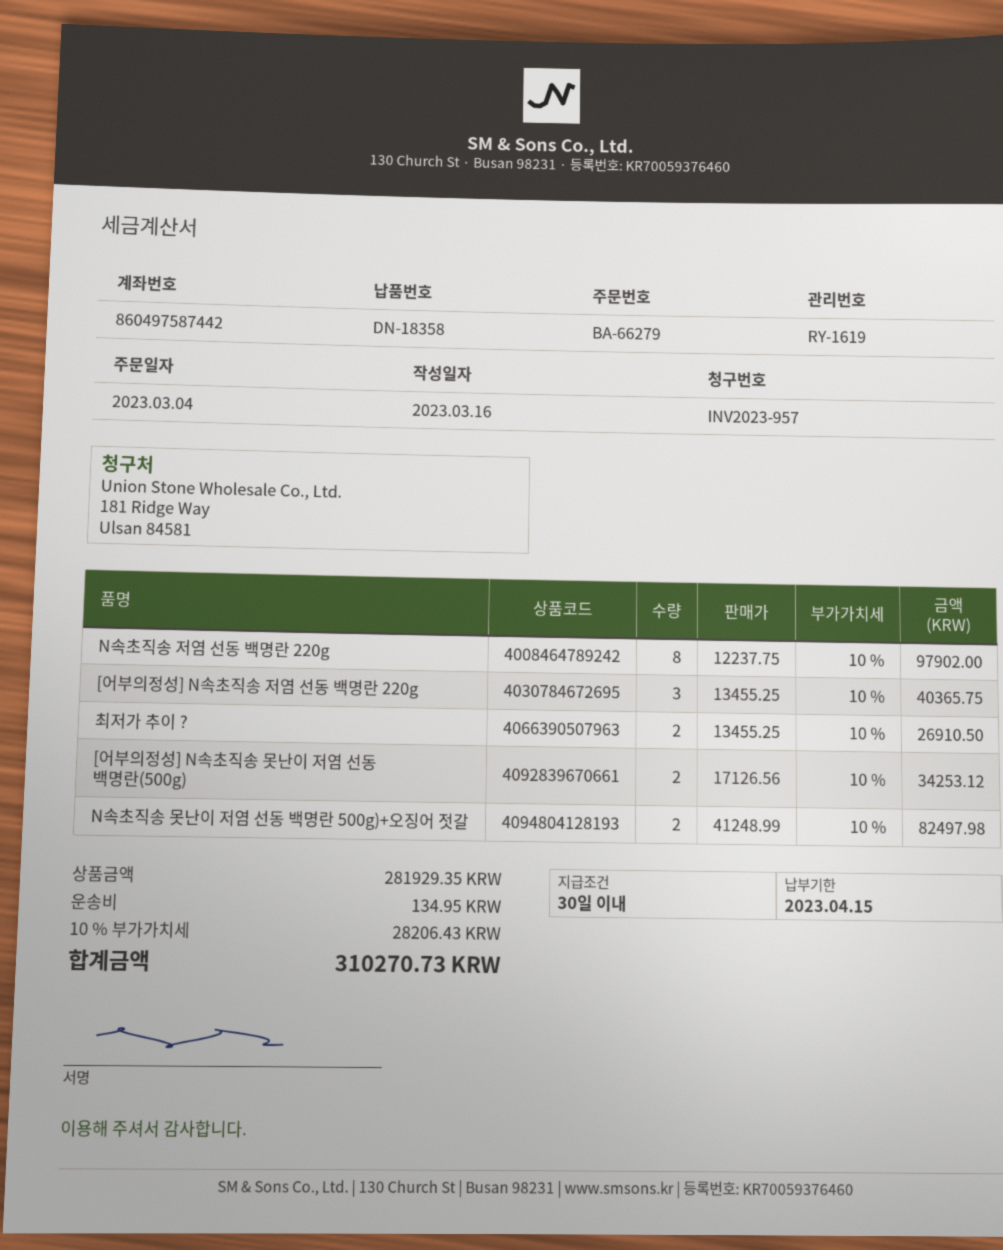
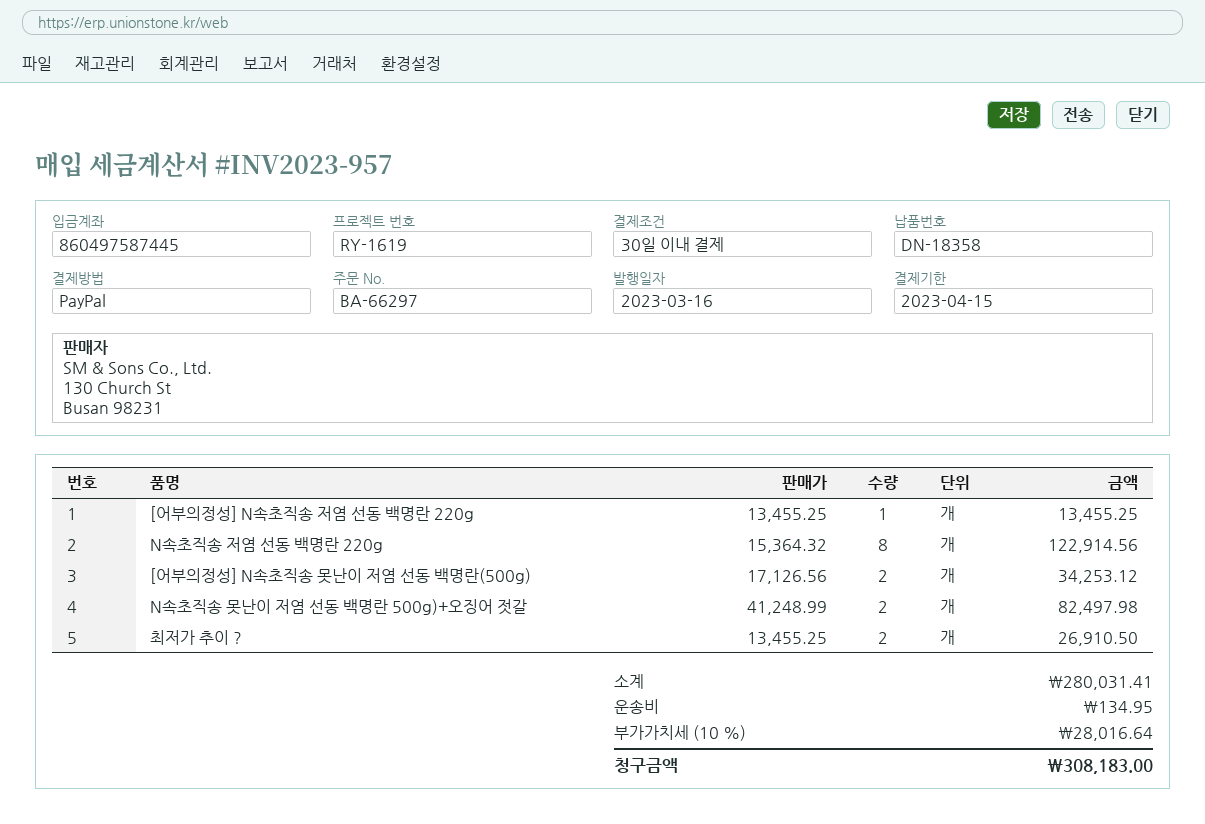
order number: BA-66279 -> BA-66297
bank account: 860497587442 -> 860497587445
N속초직송 저염 선동 백명란 220g: 8 x 12237.75 = 97902.00 -> 8 x 15364.32 = 122914.56
[어부의정성] N속초직송 저염 선동 백명란 220g: 3 x 13455.25 = 40365.75 -> 1 x 13455.25 = 13455.25
subtotal: 281929.35 -> 280031.41
tax: 10% = 28206.43 -> 10% = 28016.64
total: 310270.73 -> 308183.00

